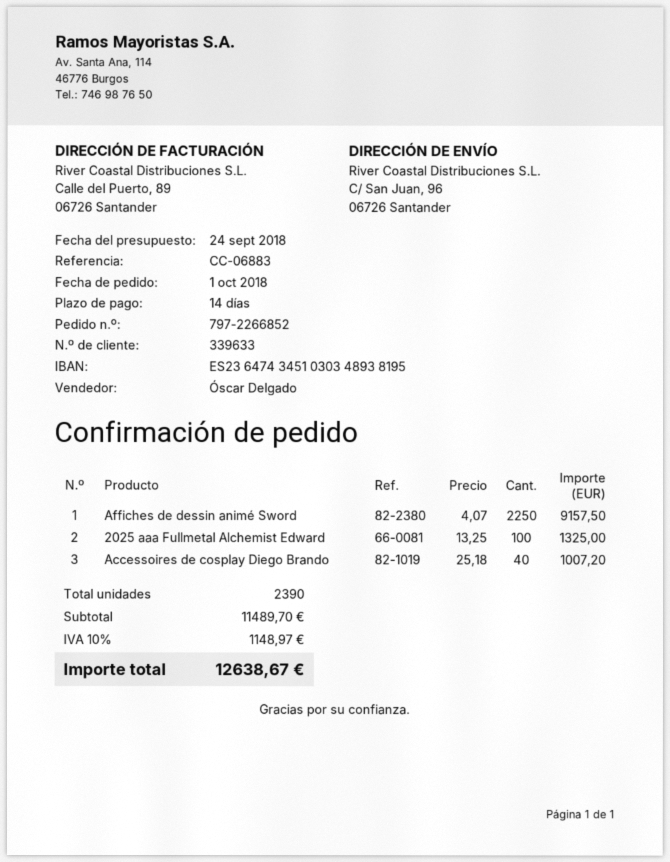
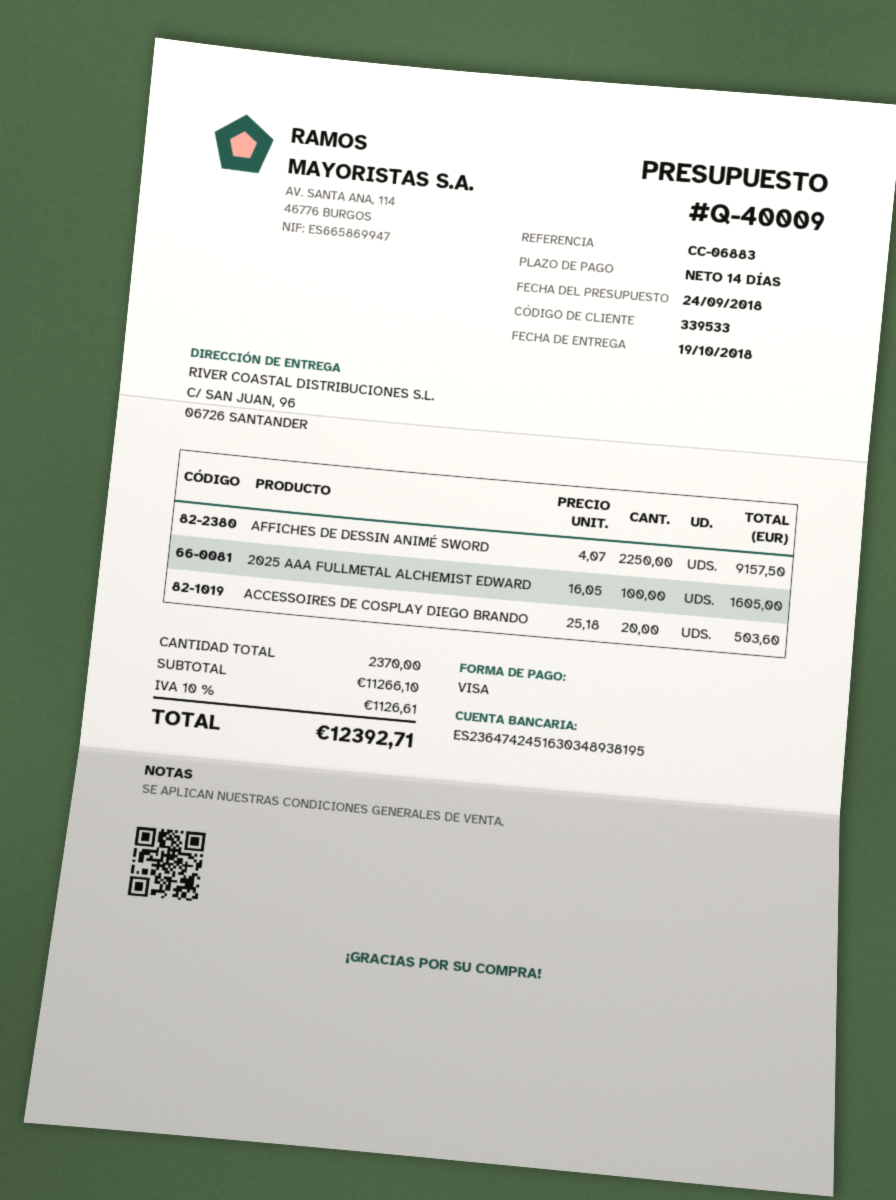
customer number: 339633 -> 339533
bank account: ES2364743451030348938195 -> ES2364742451630348938195
2025 aaa Fullmetal Alchemist Edward: 100 x 13.25 = 1325.00 -> 100 x 16.05 = 1605.00
Accessoires de cosplay Diego Brando: 40 x 25.18 = 1007.20 -> 20 x 25.18 = 503.60
total quantity: 2390 -> 2370
subtotal: 11489.70 -> 11266.10
tax: 10% = 1148.97 -> 10% = 1126.61
total: 12638.67 -> 12392.71

